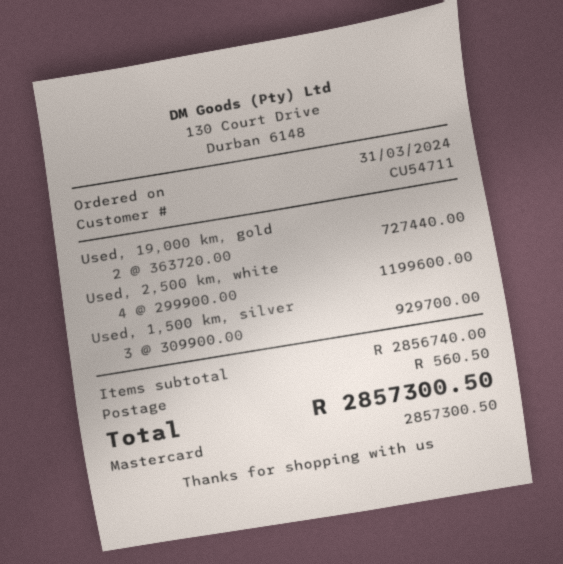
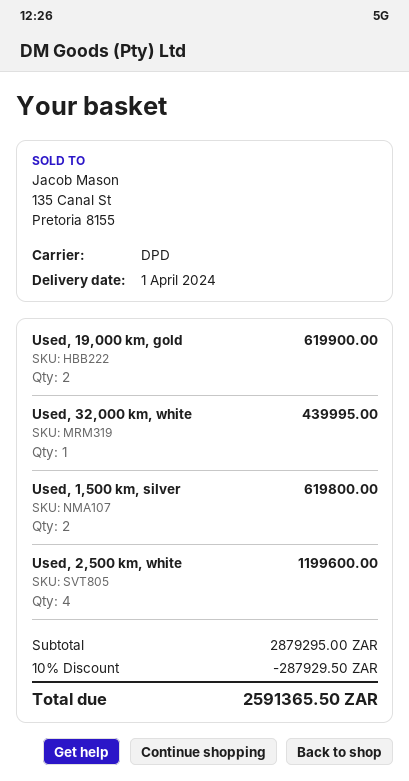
Used, 19,000 km, gold: 2 for 727440.00 -> 2 for 619900.00
Used, 1,500 km, silver: 3 for 929700.00 -> 2 for 619800.00
Used, 32,000 km, white: none -> 1 for 439995.00
subtotal: 2856740.00 -> 2879295.00
discount: none -> 10% = 287929.50
shipping: 560.50 -> none
total: 2857300.50 -> 2591365.50

